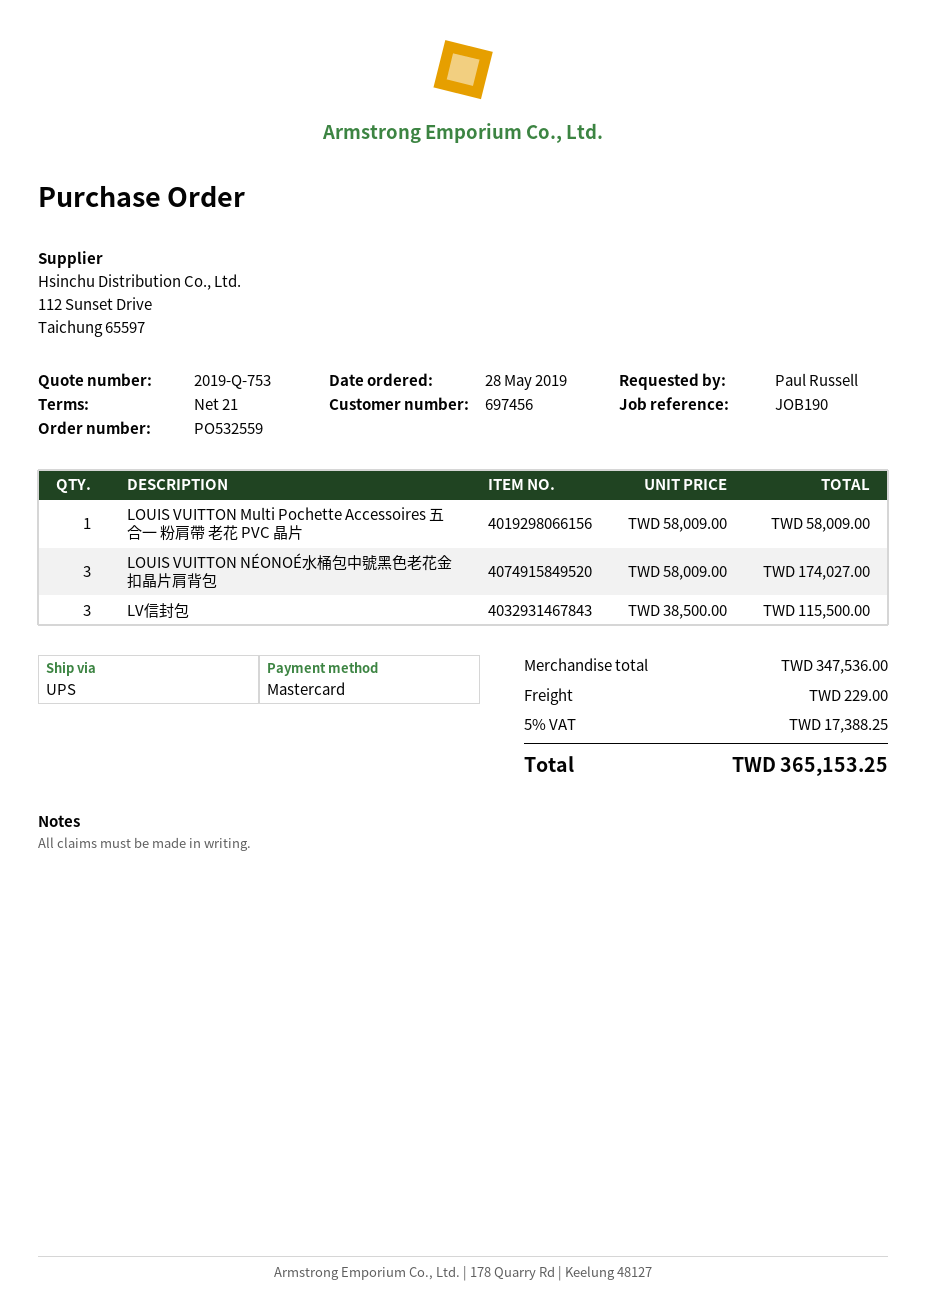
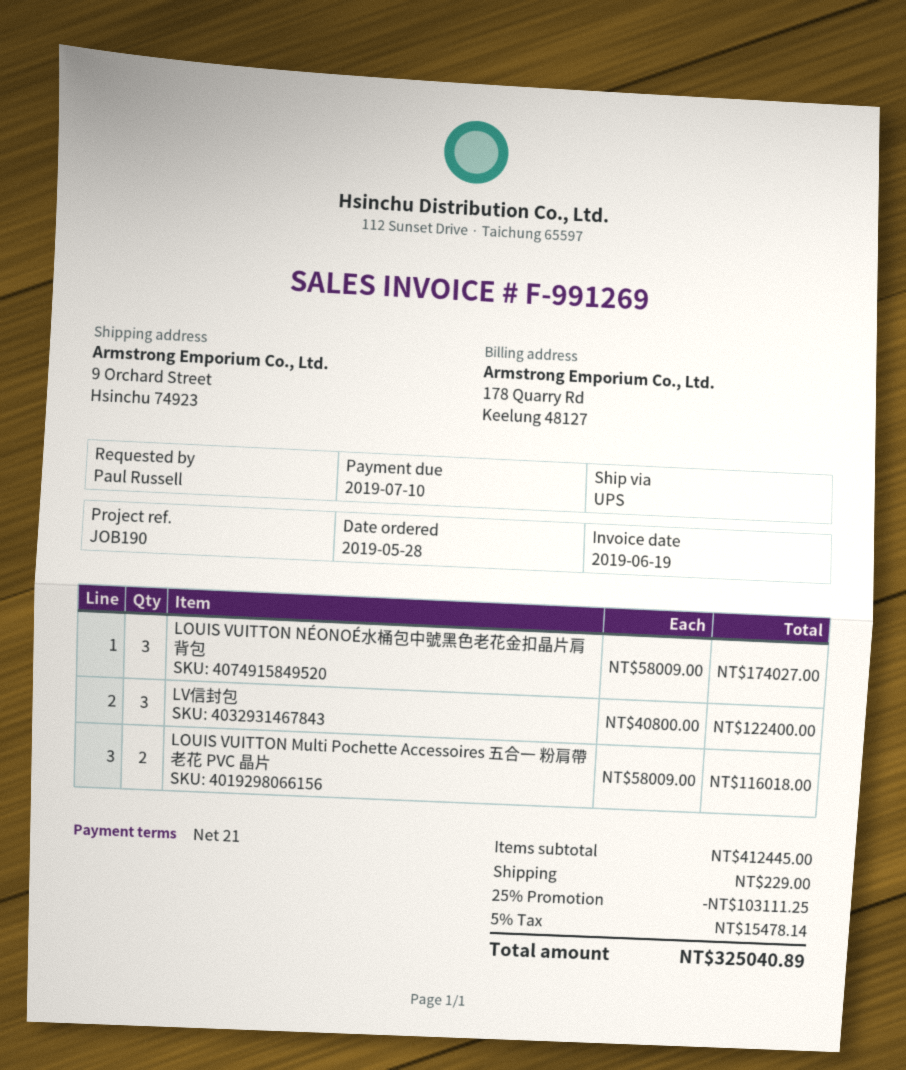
LOUIS VUITTON Multi Pochette Accessoires 五合一 粉肩帶 老花 PVC 晶片: 1 x 58009.00 = 58009.00 -> 2 x 58009.00 = 116018.00
LV信封包: 3 x 38500.00 = 115500.00 -> 3 x 40800.00 = 122400.00
subtotal: 347536.00 -> 412445.00
discount: none -> 25% = 103111.25
tax: 5% = 17388.25 -> 5% = 15478.14
total: 365153.25 -> 325040.89

